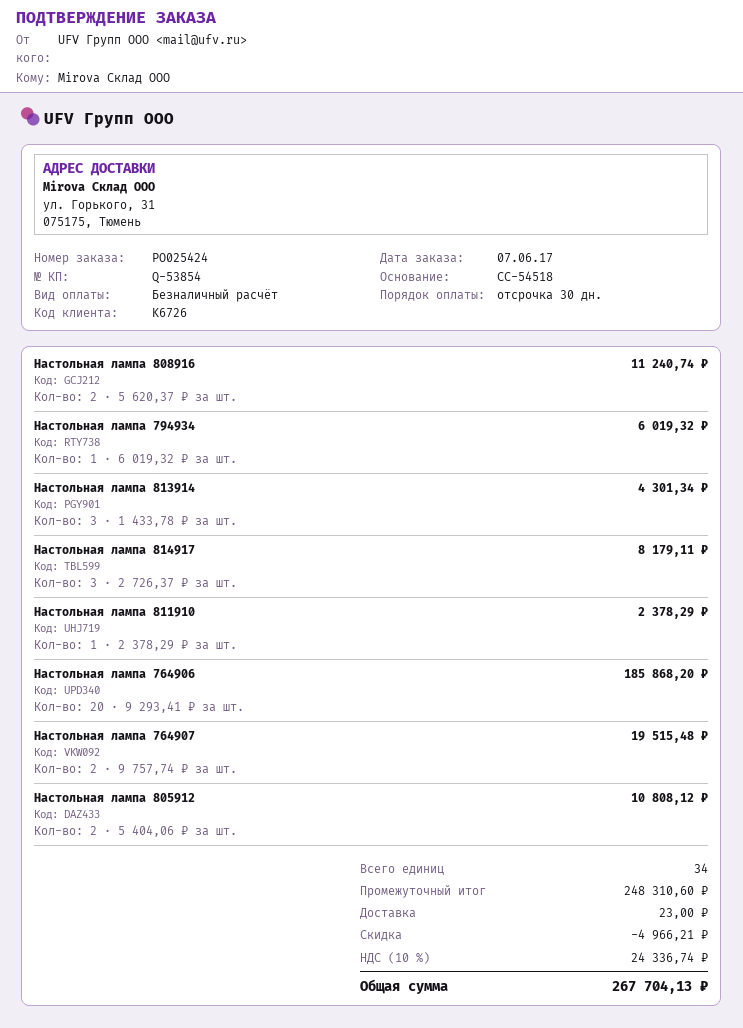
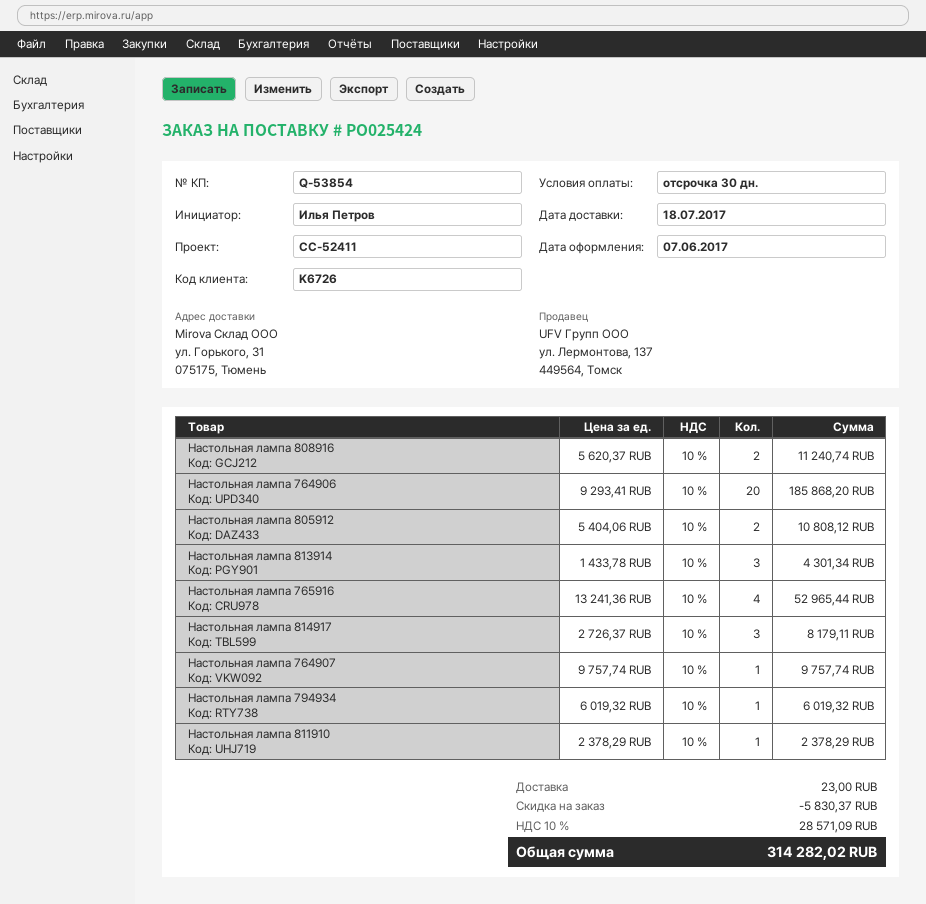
reference: CC-54518 -> CC-52411
Настольная лампа 764907: 2 x 9757.74 = 19515.48 -> 1 x 9757.74 = 9757.74
Настольная лампа 765916: none -> 4 x 13241.36 = 52965.44
discount: 4966.21 -> 5830.37
tax: 10% = 24336.74 -> 10% = 28571.09
total: 267704.13 -> 314282.02

